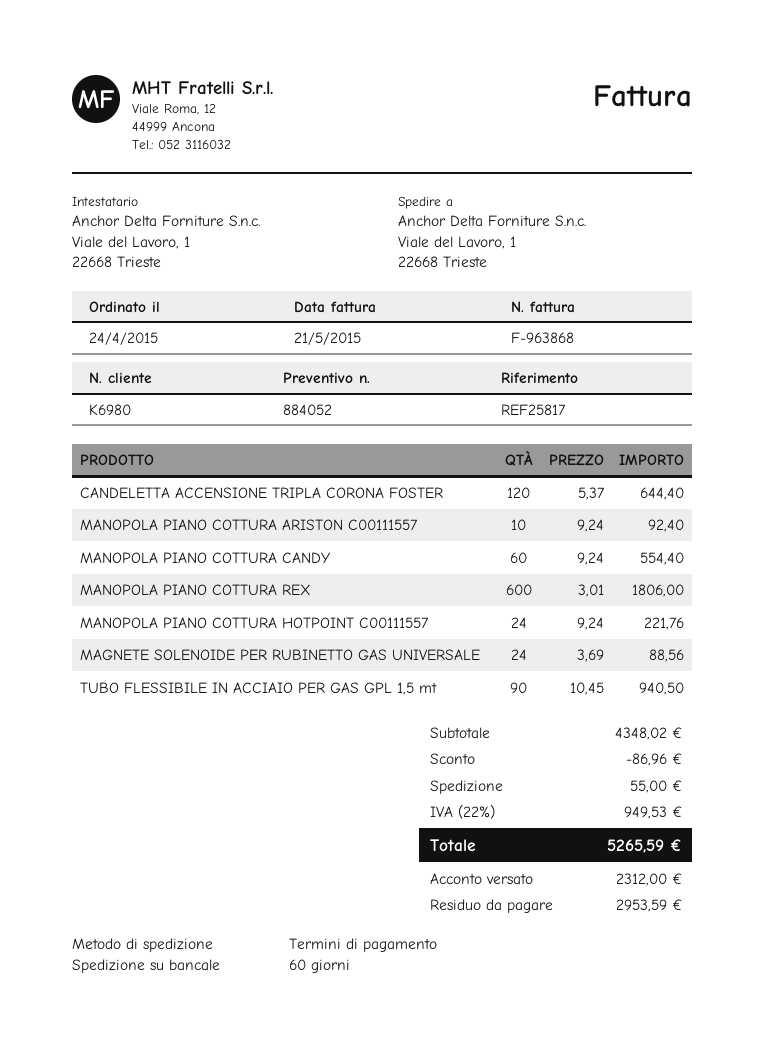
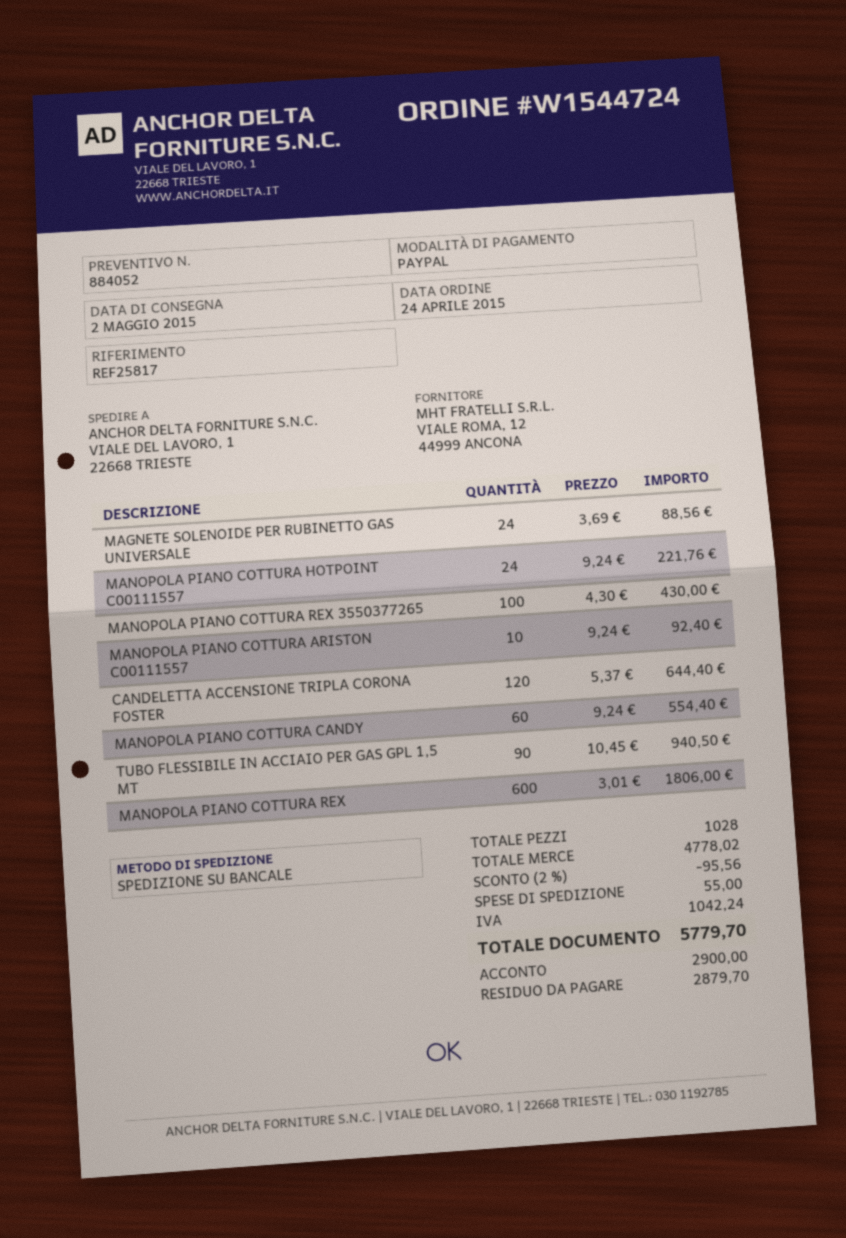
MANOPOLA PIANO COTTURA REX 3550377265: none -> 100 x 4.30 = 430.00
subtotal: 4348.02 -> 4778.02
discount: 86.96 -> 95.56
tax: 949.53 -> 1042.24
total: 5265.59 -> 5779.70
deposit: 2312.00 -> 2900.00
balance: 2953.59 -> 2879.70

